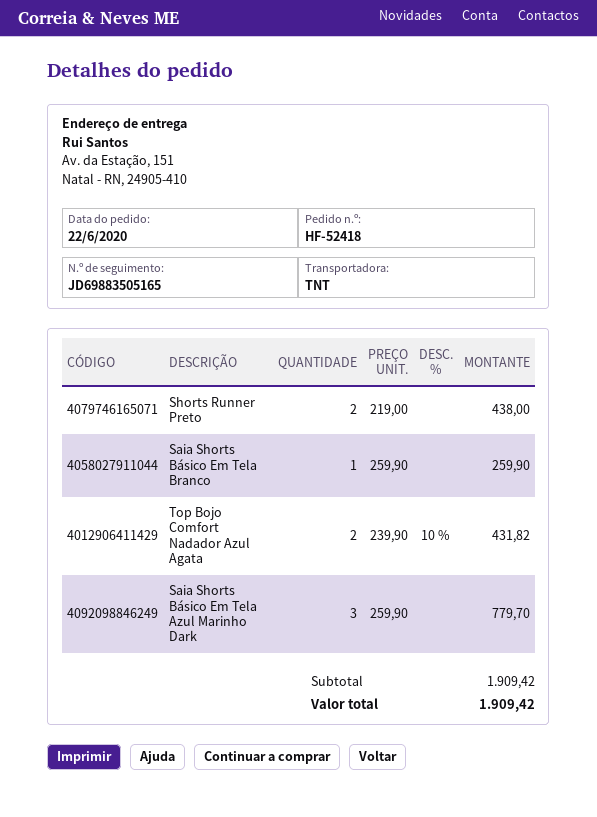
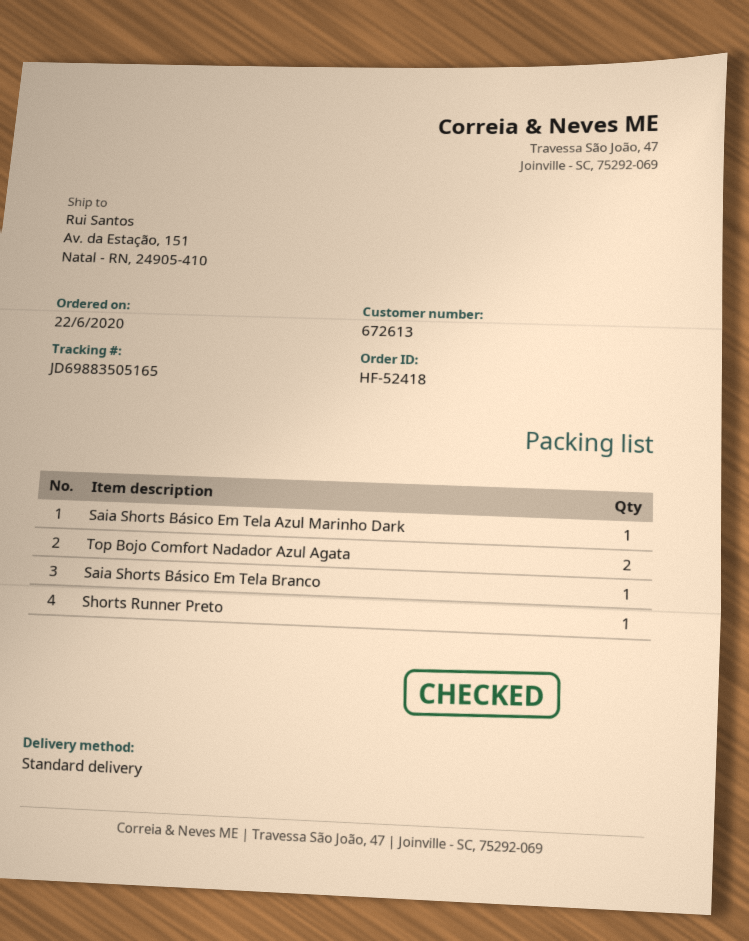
shipping method: TNT -> standard
Shorts Runner Preto: 2 -> 1
Saia Shorts Básico Em Tela Azul Marinho Dark: 3 -> 1

